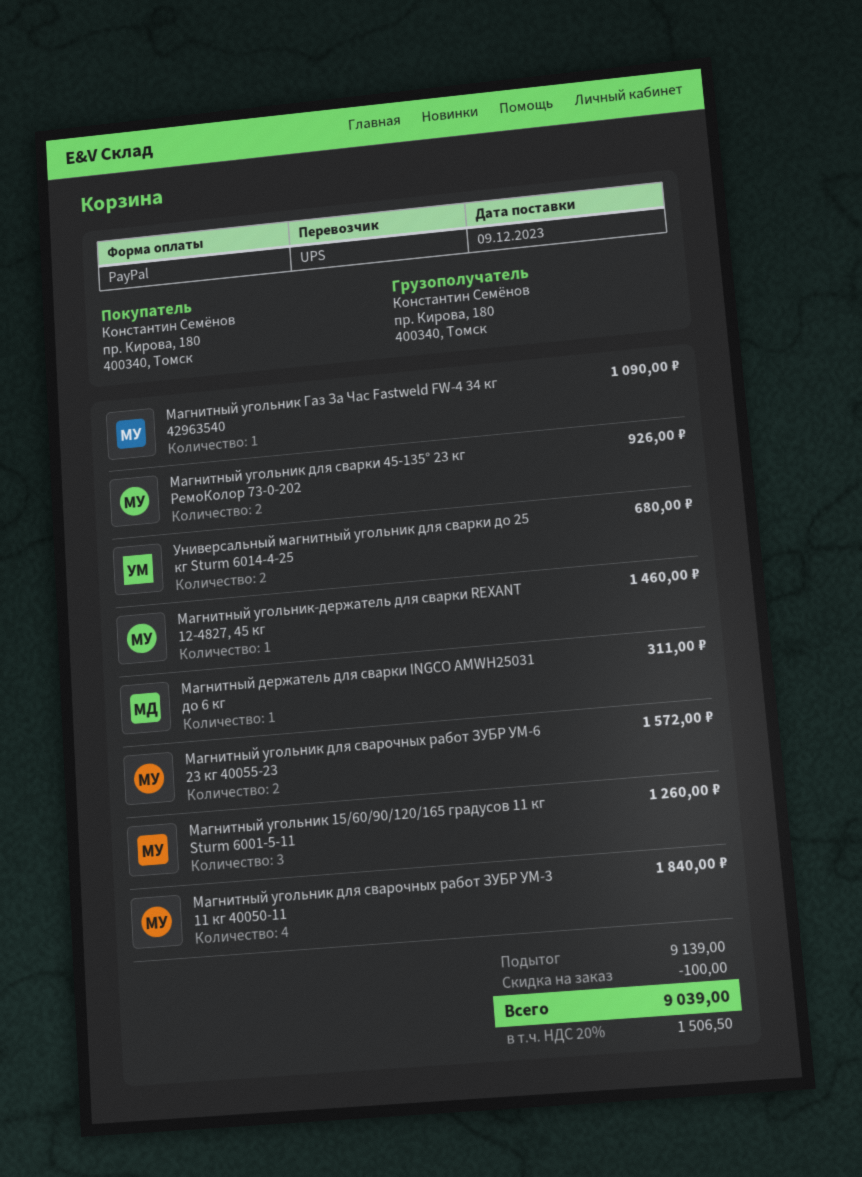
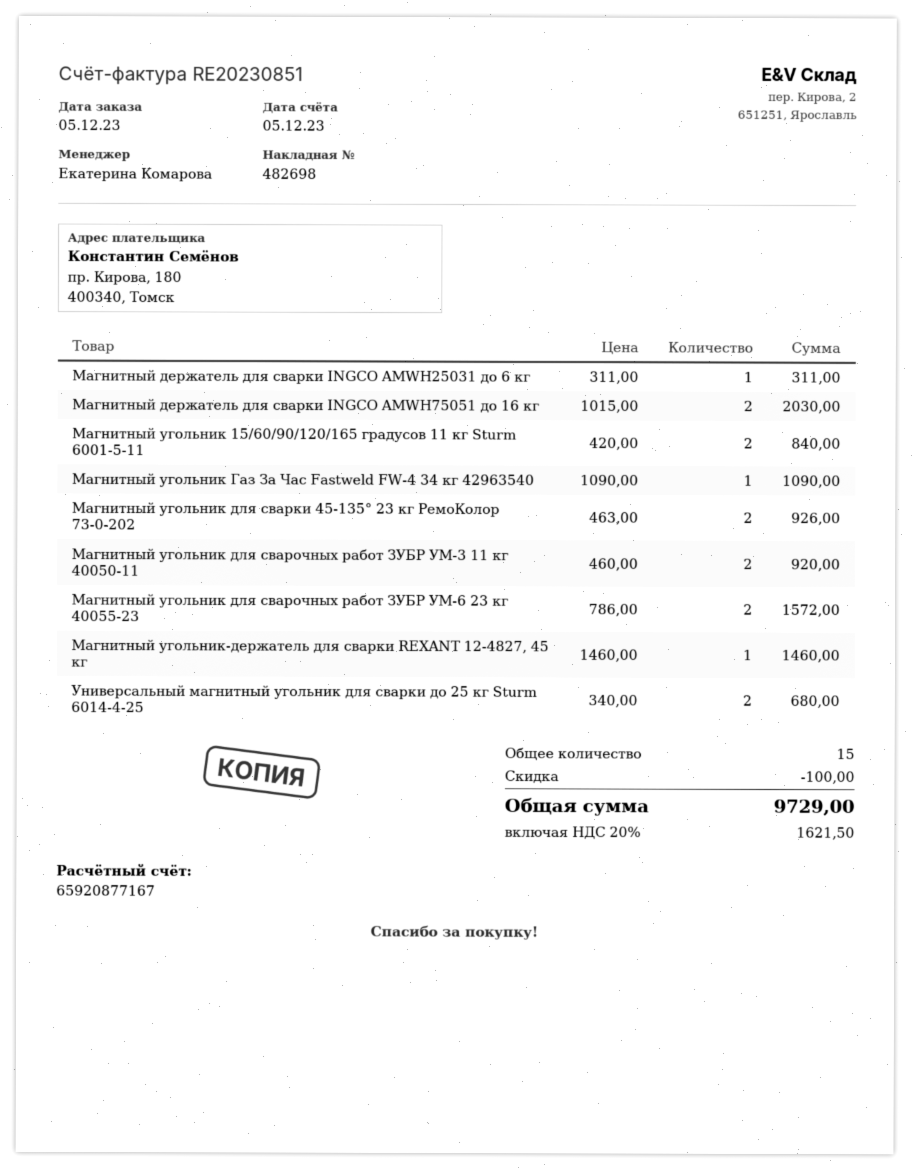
Магнитный угольник 15/60/90/120/165 градусов 11 кг Sturm 6001-5-11: 3 for 1260.00 -> 2 for 840.00
Магнитный угольник для сварочных работ ЗУБР УМ-3 11 кг 40050-11: 4 for 1840.00 -> 2 for 920.00
Магнитный держатель для сварки INGCO AMWH75051 до 16 кг: none -> 2 for 2030.00
tax: 20% = 1506.50 -> 20% = 1621.50
total: 9039.00 -> 9729.00

